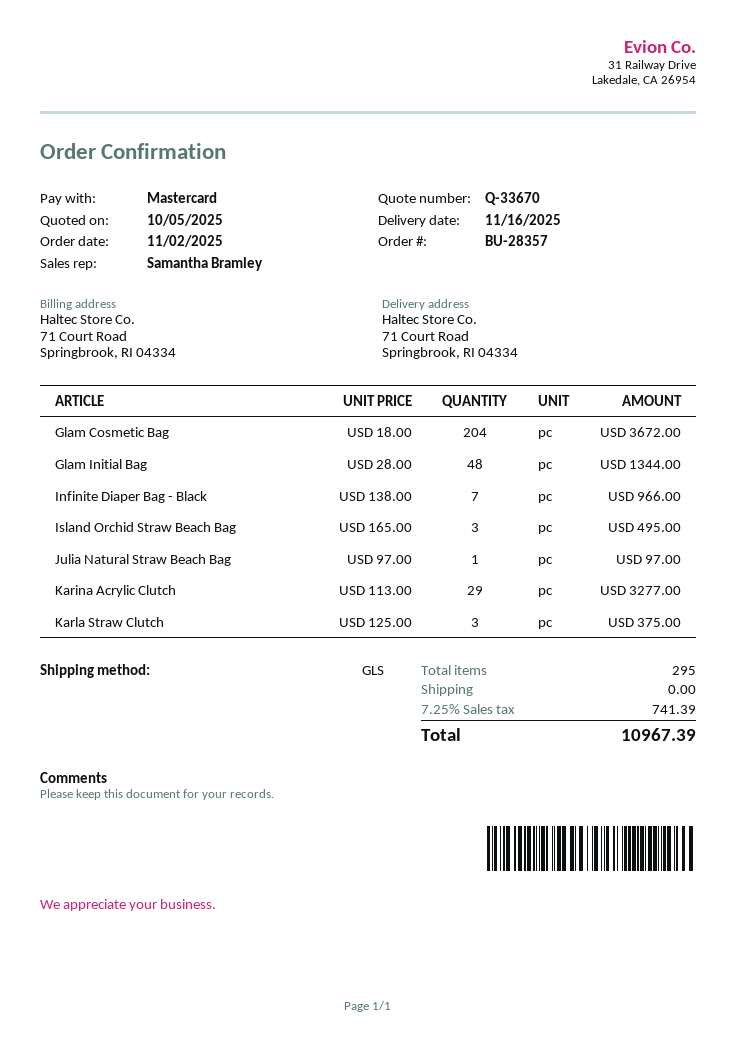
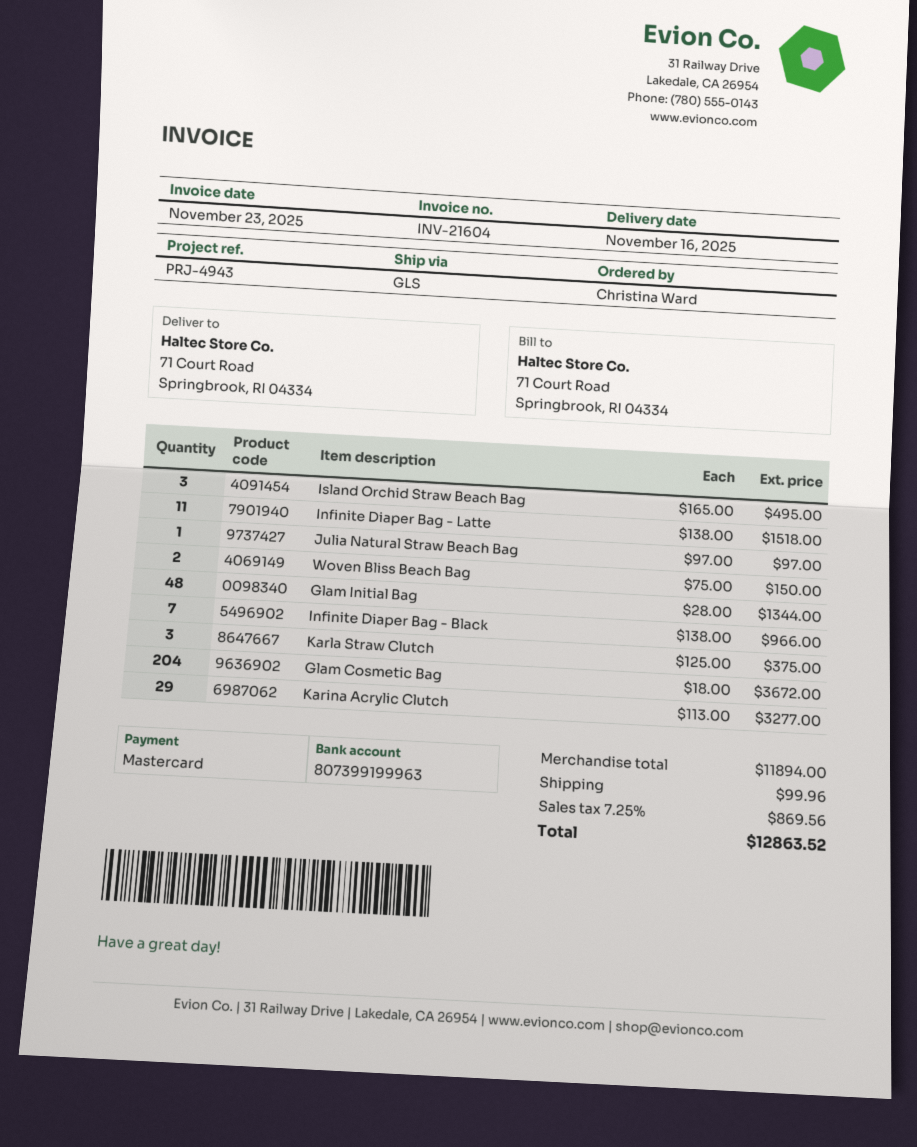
Infinite Diaper Bag - Latte: none -> 11 x 138.00 = 1518.00
Woven Bliss Beach Bag: none -> 2 x 75.00 = 150.00
shipping: 0.00 -> 99.96
tax: 7.25% = 741.39 -> 7.25% = 869.56
total: 10967.39 -> 12863.52

